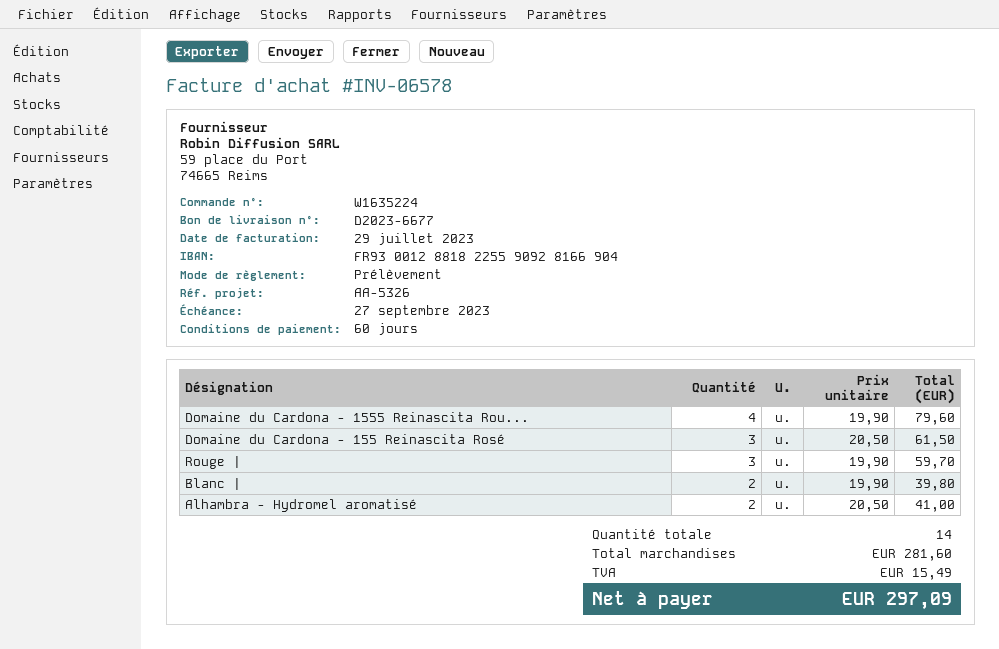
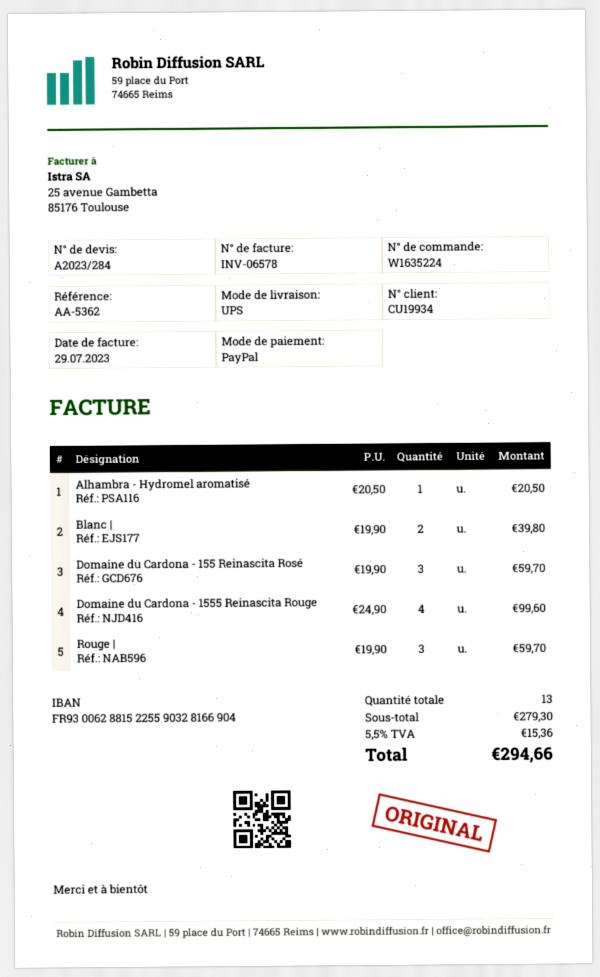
reference: AA-5326 -> AA-5362
payment method: direct debit -> PayPal
bank account: FR9300128818225590928166904 -> FR9300628815225590328166904
Domaine du Cardona - 1555 Reinascita Rou...: 4 x 19.90 = 79.60 -> 4 x 24.90 = 99.60
Domaine du Cardona - 155 Reinascita Rosé: 3 x 20.50 = 61.50 -> 3 x 19.90 = 59.70
Alhambra - Hydromel aromatisé: 2 x 20.50 = 41.00 -> 1 x 20.50 = 20.50
total quantity: 14 -> 13
subtotal: 281.60 -> 279.30
tax: 15.49 -> 15.36
total: 297.09 -> 294.66

